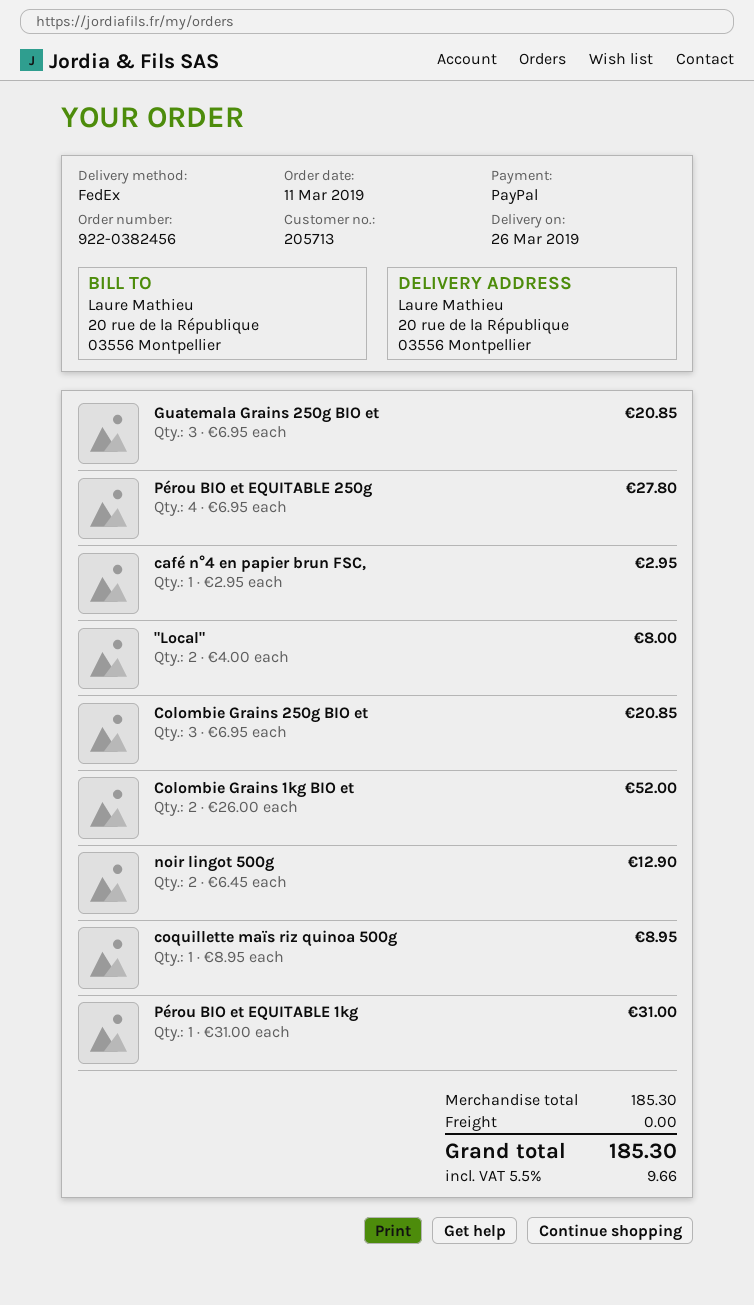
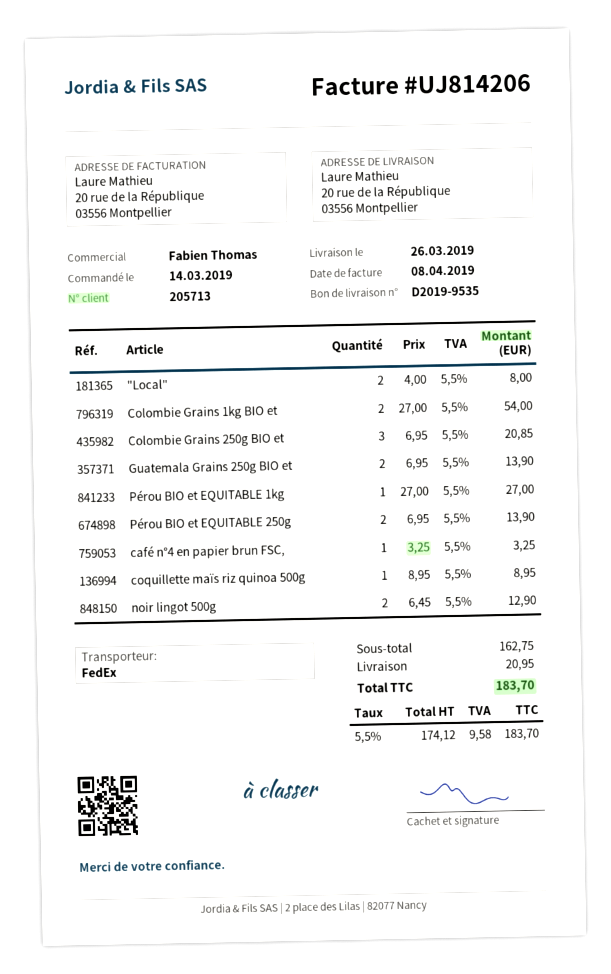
order date: 2019-03-11 -> 2019-03-14
Guatemala Grains 250g BIO et: 3 x 6.95 = 20.85 -> 2 x 6.95 = 13.90
Pérou BIO et EQUITABLE 250g: 4 x 6.95 = 27.80 -> 2 x 6.95 = 13.90
café n°4 en papier brun FSC,: 1 x 2.95 = 2.95 -> 1 x 3.25 = 3.25
Colombie Grains 1kg BIO et: 2 x 26.00 = 52.00 -> 2 x 27.00 = 54.00
Pérou BIO et EQUITABLE 1kg: 1 x 31.00 = 31.00 -> 1 x 27.00 = 27.00
subtotal: 185.30 -> 162.75
shipping: 0.00 -> 20.95
tax: 5.5% = 9.66 -> 5.5% = 9.58
total: 185.30 -> 183.70

